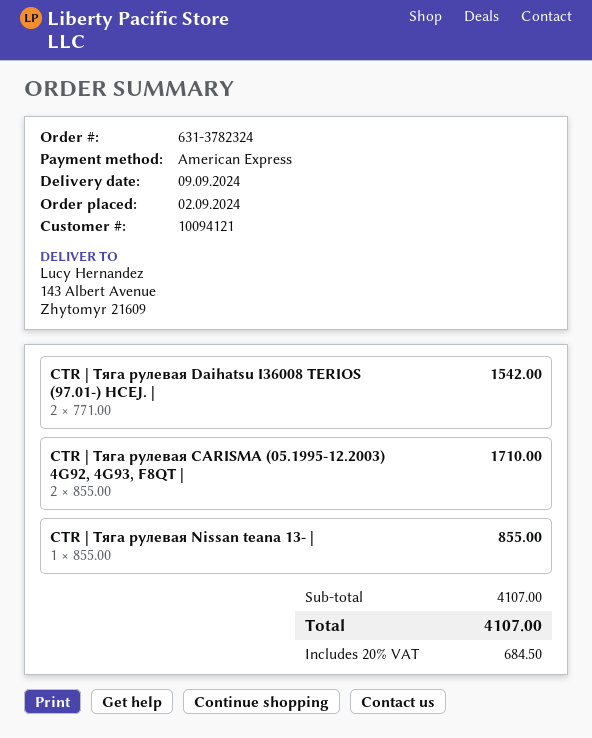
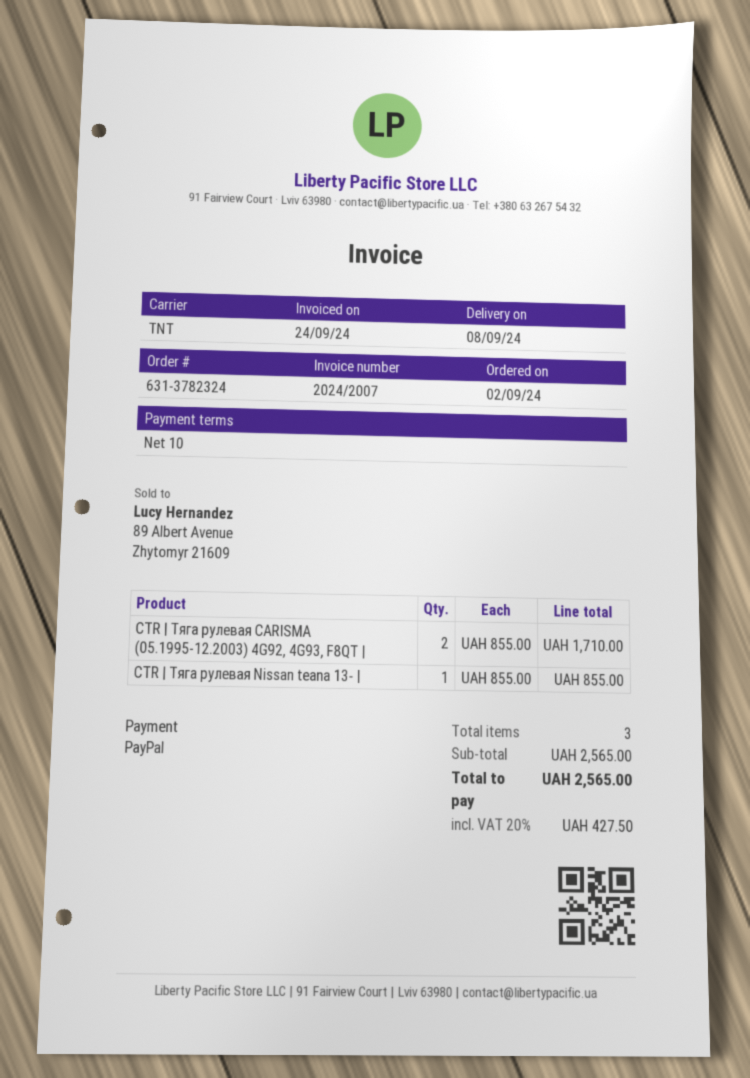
delivery date: 2024-09-09 -> 2024-09-08
payment method: American Express -> PayPal
CTR | Тяга рулевая Daihatsu I36008 TERIOS (97.01-) HCEJ. |: 2 x 771.00 = 1542.00 -> none
subtotal: 4107.00 -> 2565.00
tax: 20% = 684.50 -> 20% = 427.50
total: 4107.00 -> 2565.00

